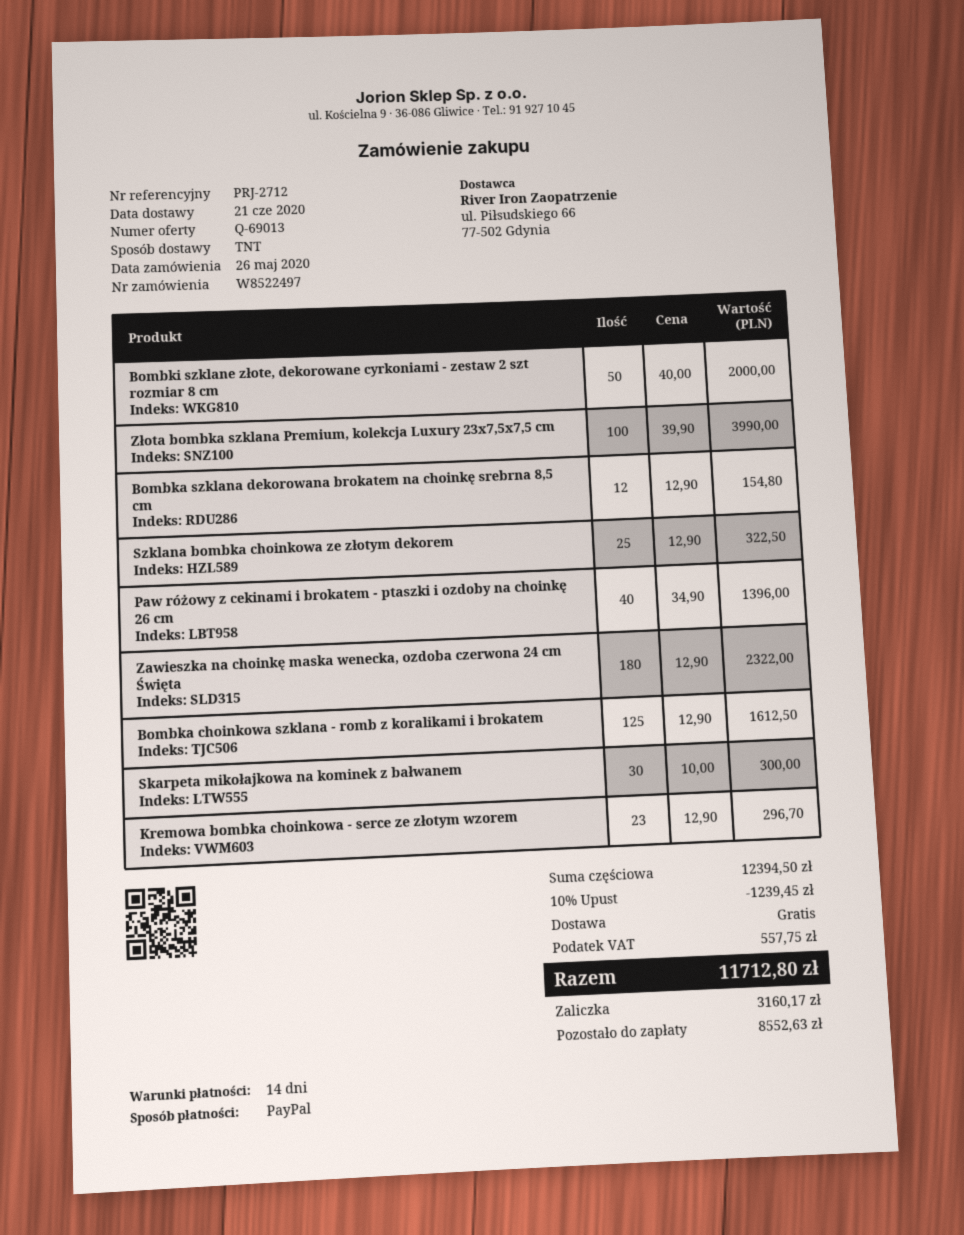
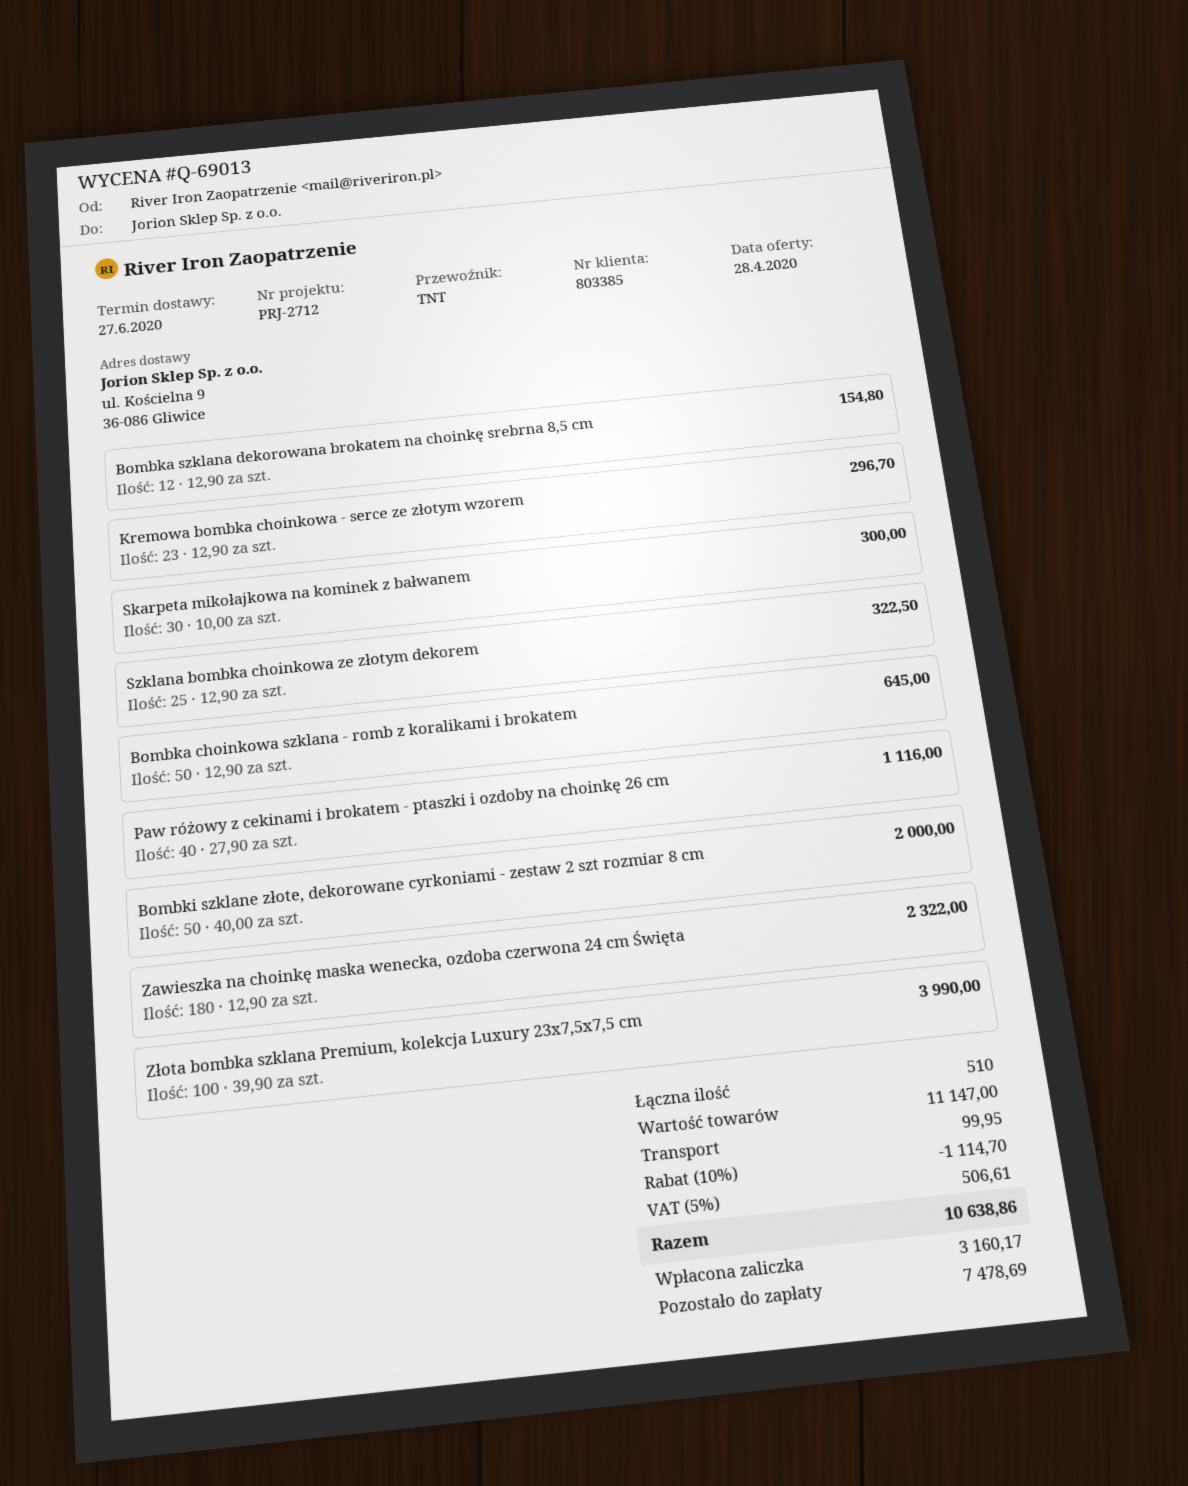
delivery date: 2020-06-21 -> 2020-06-27
Paw różowy z cekinami i brokatem - ptaszki i ozdoby na choinkę 26 cm: 40 x 34.90 = 1396.00 -> 40 x 27.90 = 1116.00
Bombka choinkowa szklana - romb z koralikami i brokatem: 125 x 12.90 = 1612.50 -> 50 x 12.90 = 645.00
subtotal: 12394.50 -> 11147.00
discount: 10% = 1239.45 -> 10% = 1114.70
shipping: 0.00 -> 99.95
tax: 557.75 -> 506.61
total: 11712.80 -> 10638.86
balance: 8552.63 -> 7478.69

